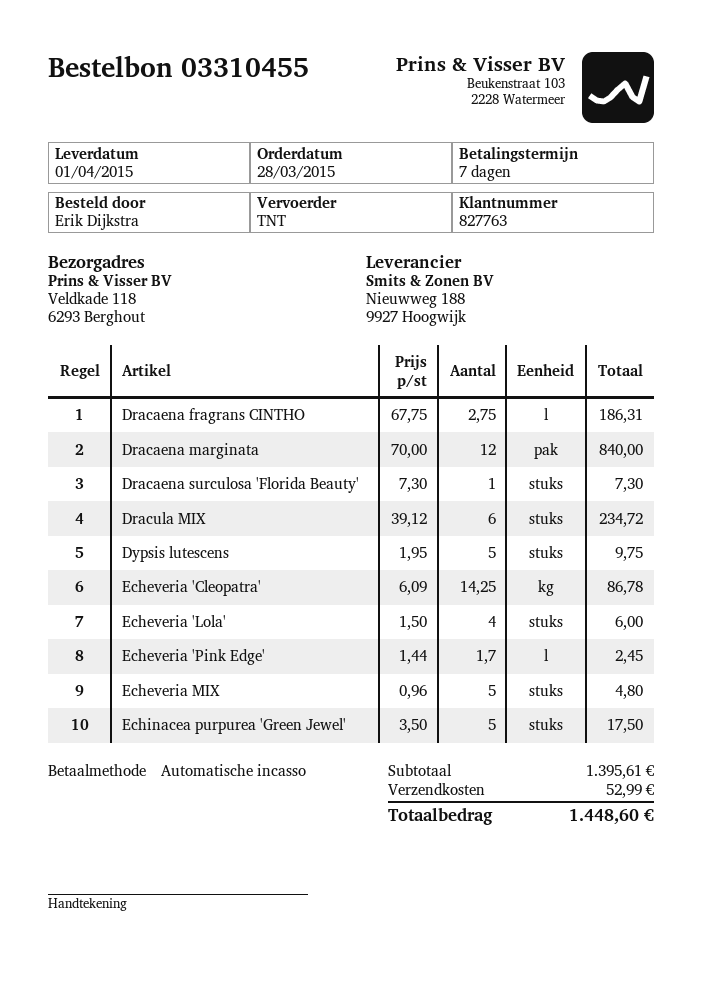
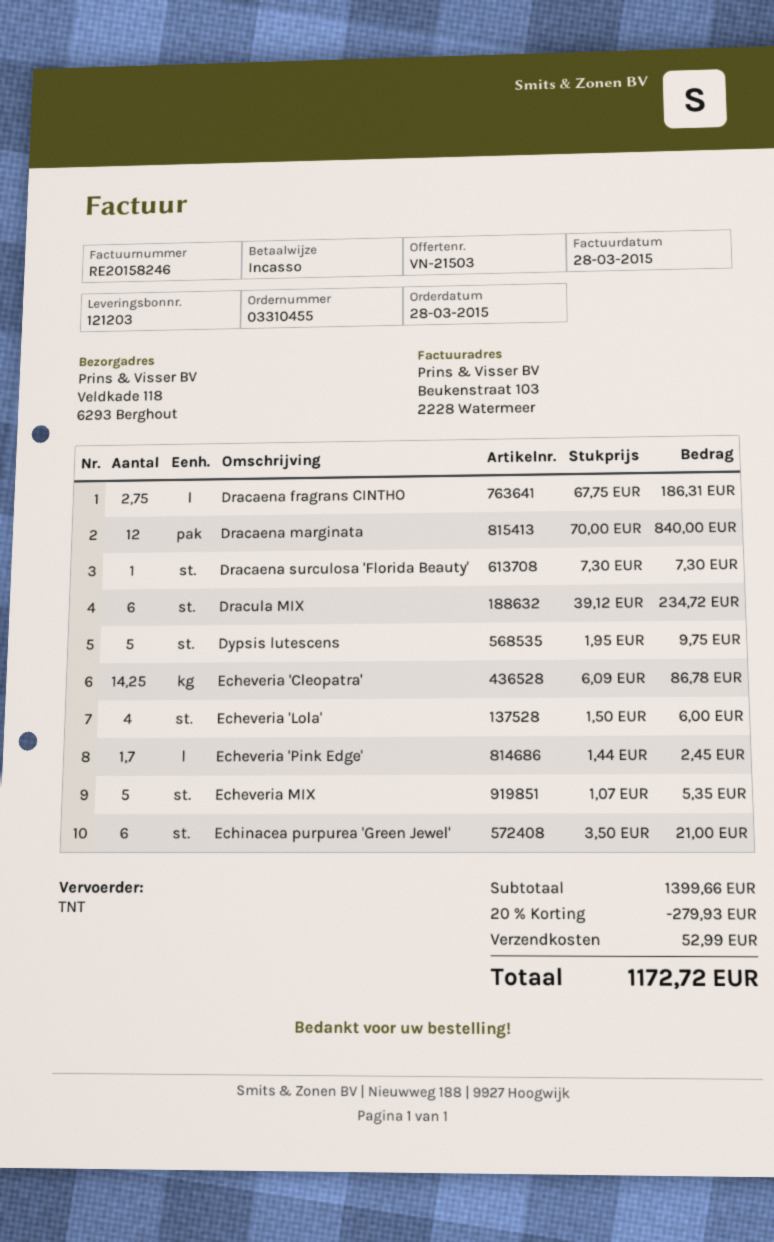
Echeveria MIX: 5 x 0.96 = 4.80 -> 5 x 1.07 = 5.35
Echinacea purpurea 'Green Jewel': 5 x 3.50 = 17.50 -> 6 x 3.50 = 21.00
subtotal: 1395.61 -> 1399.66
discount: none -> 20% = 279.93
total: 1448.60 -> 1172.72

